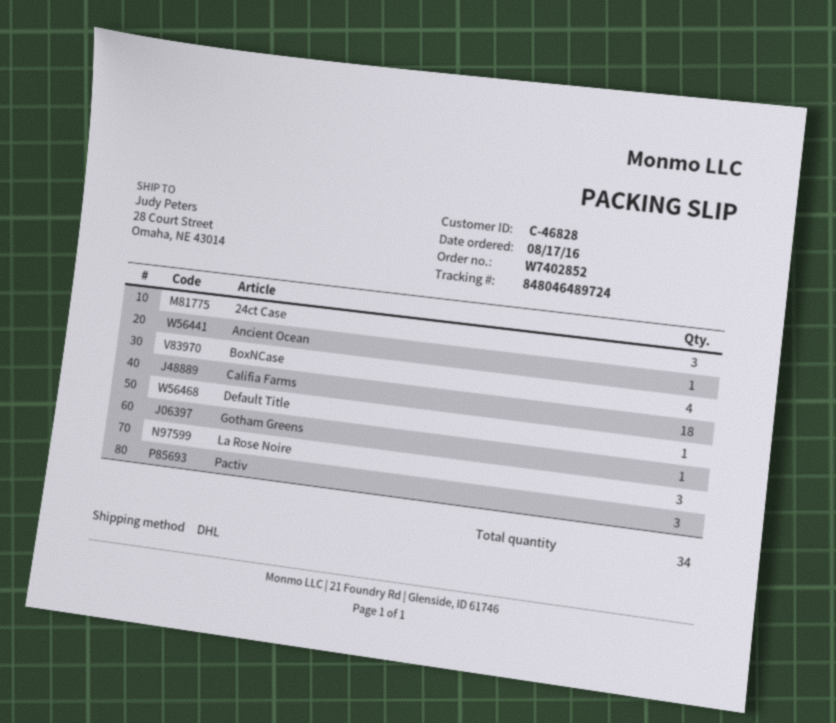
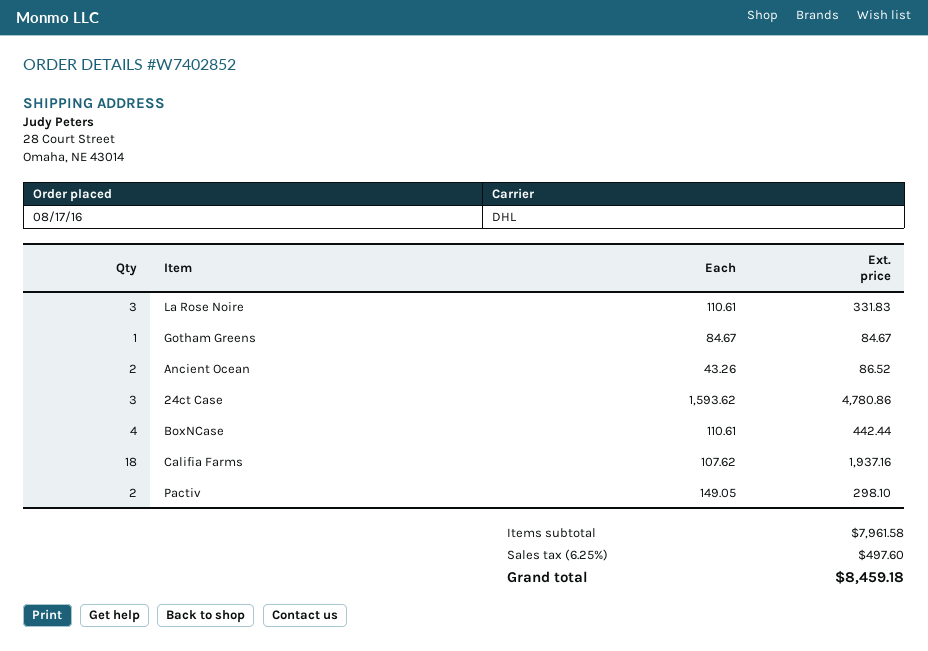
Ancient Ocean: 1 -> 2
Default Title: 1 -> none
Pactiv: 3 -> 2

